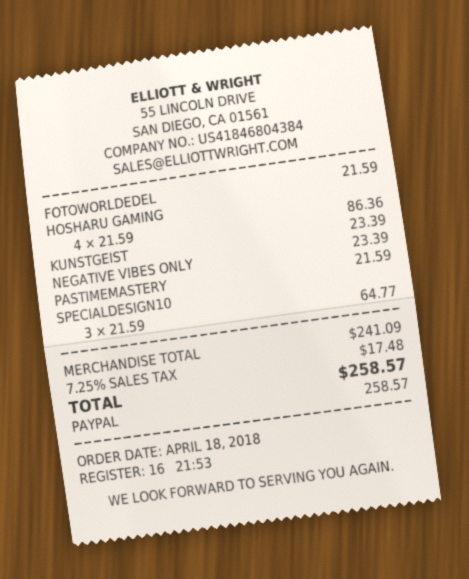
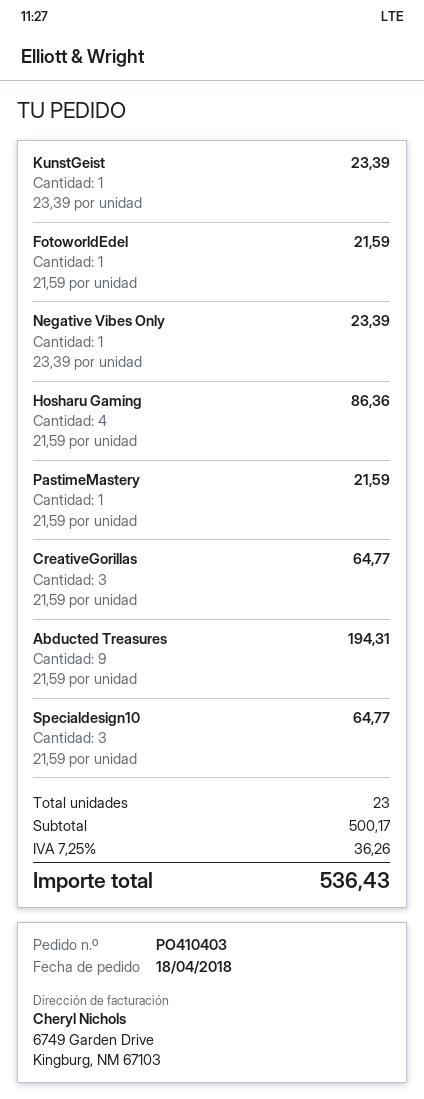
CreativeGorillas: none -> 3 x 21.59 = 64.77
Abducted Treasures: none -> 9 x 21.59 = 194.31
subtotal: 241.09 -> 500.17
tax: 7.25% = 17.48 -> 7.25% = 36.26
total: 258.57 -> 536.43

